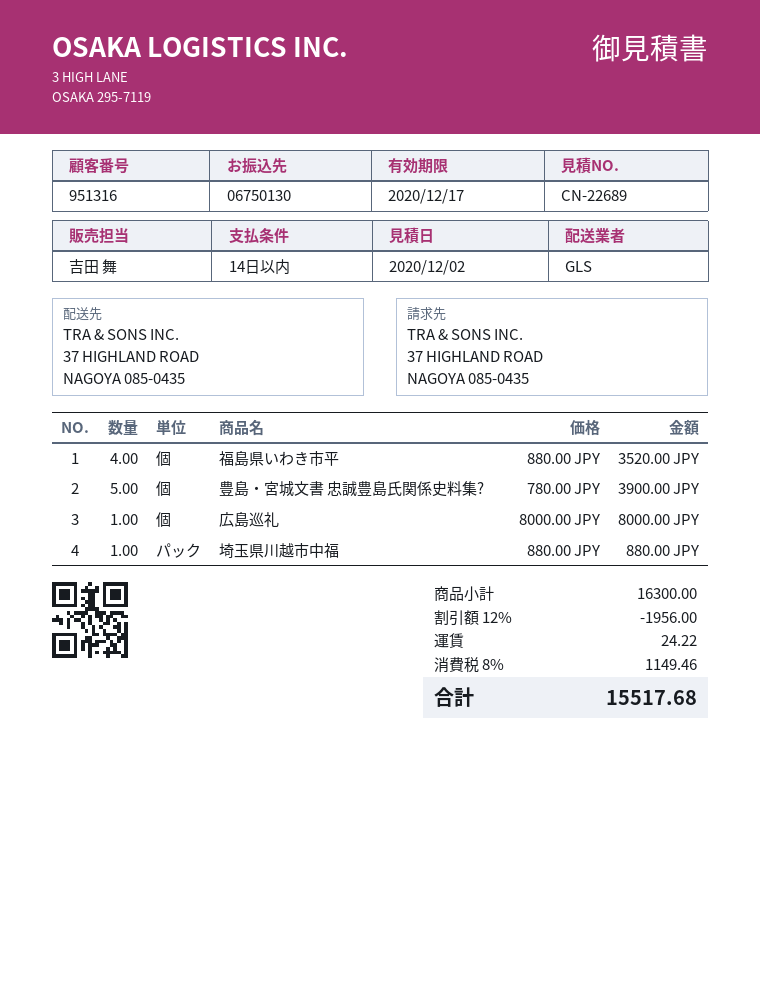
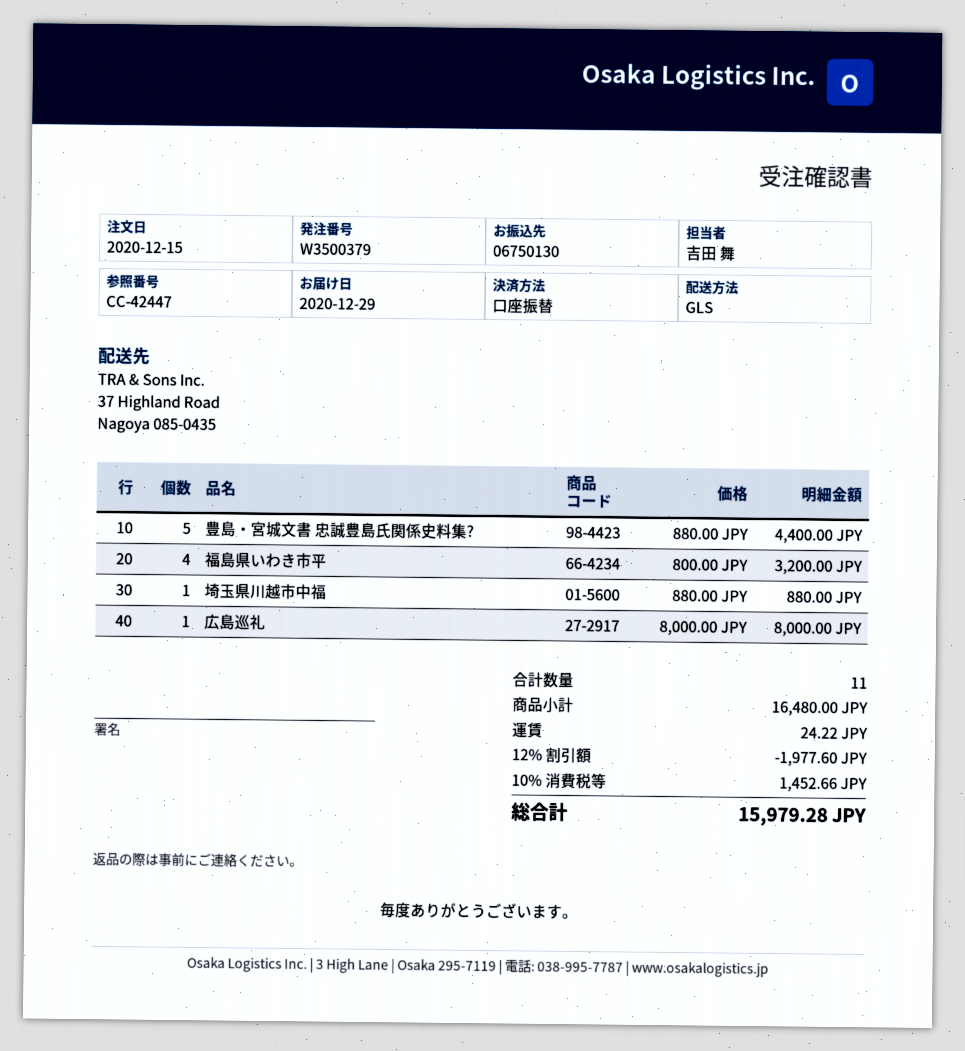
福島県いわき市平: 4 x 880.00 = 3520.00 -> 4 x 800.00 = 3200.00
豊島・宮城文書 忠誠豊島氏関係史料集?: 5 x 780.00 = 3900.00 -> 5 x 880.00 = 4400.00
subtotal: 16300.00 -> 16480.00
discount: 12% = 1956.00 -> 12% = 1977.60
tax: 8% = 1149.46 -> 10% = 1452.66
total: 15517.68 -> 15979.28

